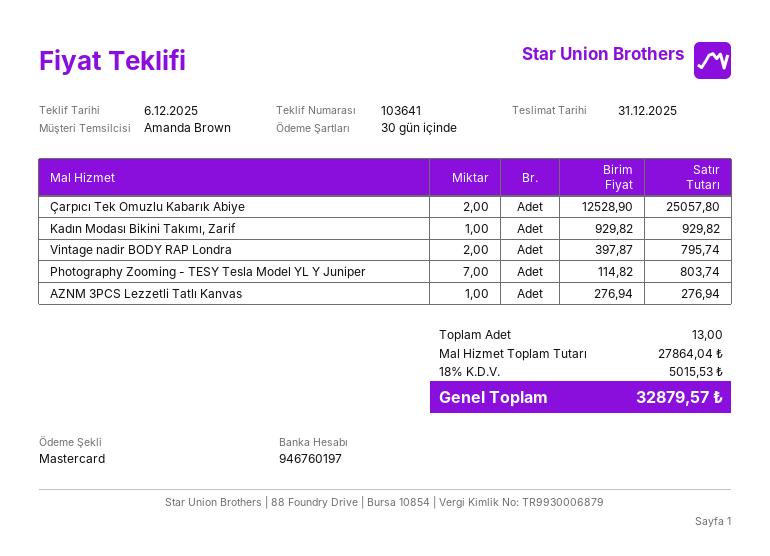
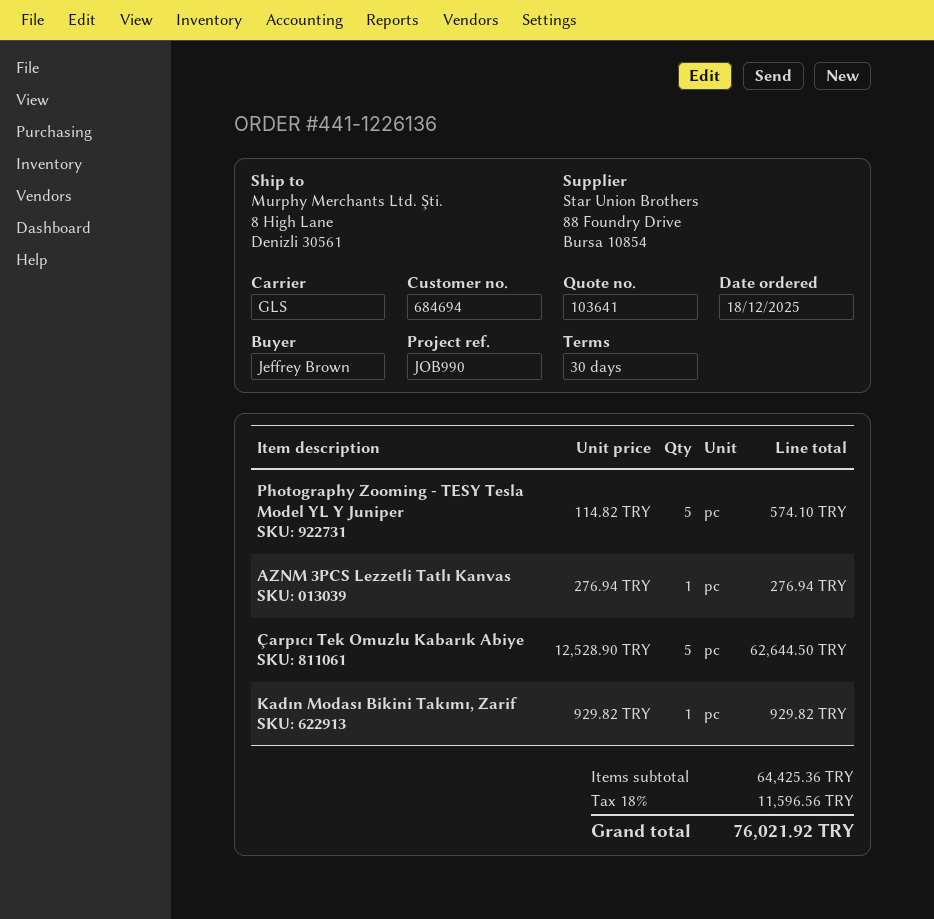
Çarpıcı Tek Omuzlu Kabarık Abiye: 2 x 12528.90 = 25057.80 -> 5 x 12528.90 = 62644.50
Vintage nadir BODY RAP Londra: 2 x 397.87 = 795.74 -> none
Photography Zooming - TESY Tesla Model YL Y Juniper: 7 x 114.82 = 803.74 -> 5 x 114.82 = 574.10
subtotal: 27864.04 -> 64425.36
tax: 18% = 5015.53 -> 18% = 11596.56
total: 32879.57 -> 76021.92

